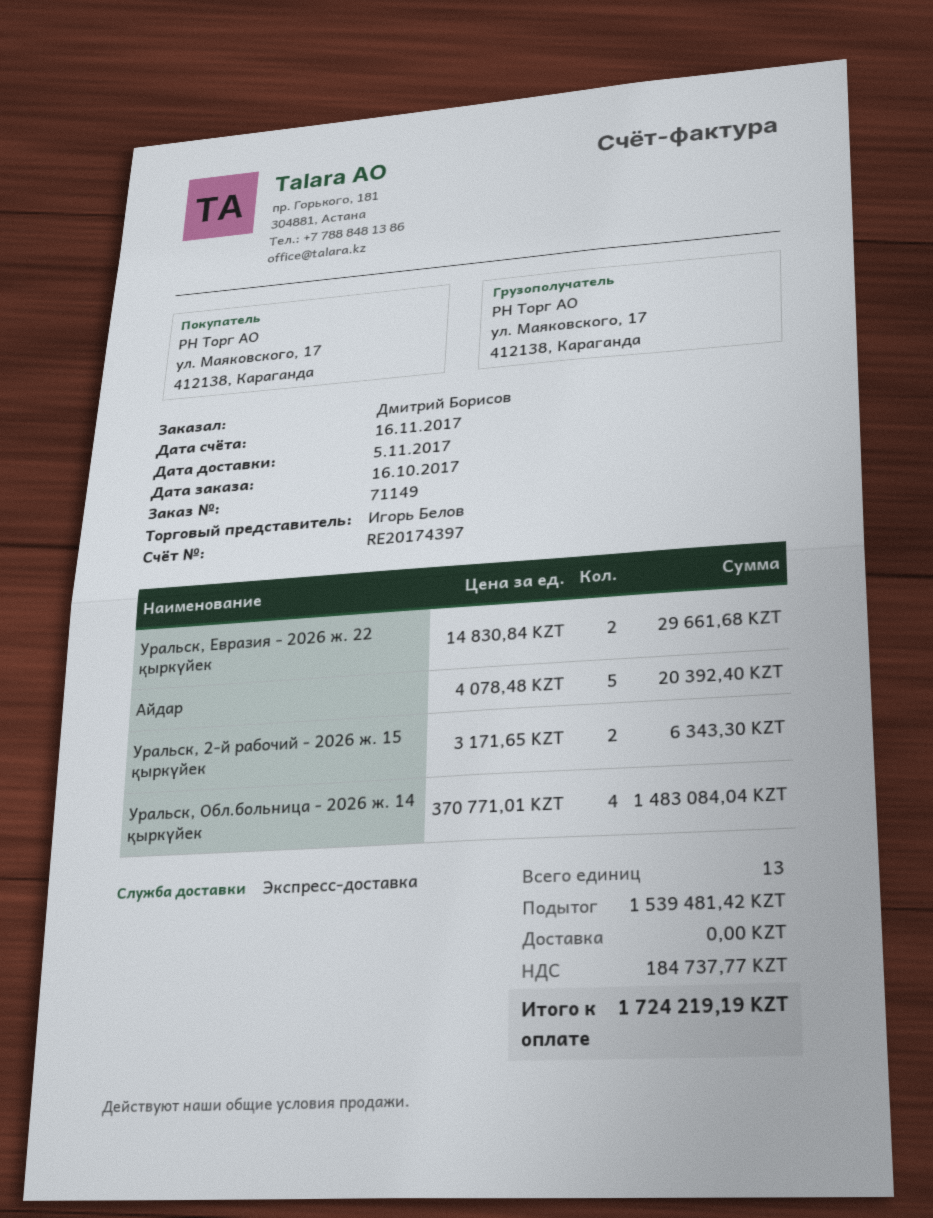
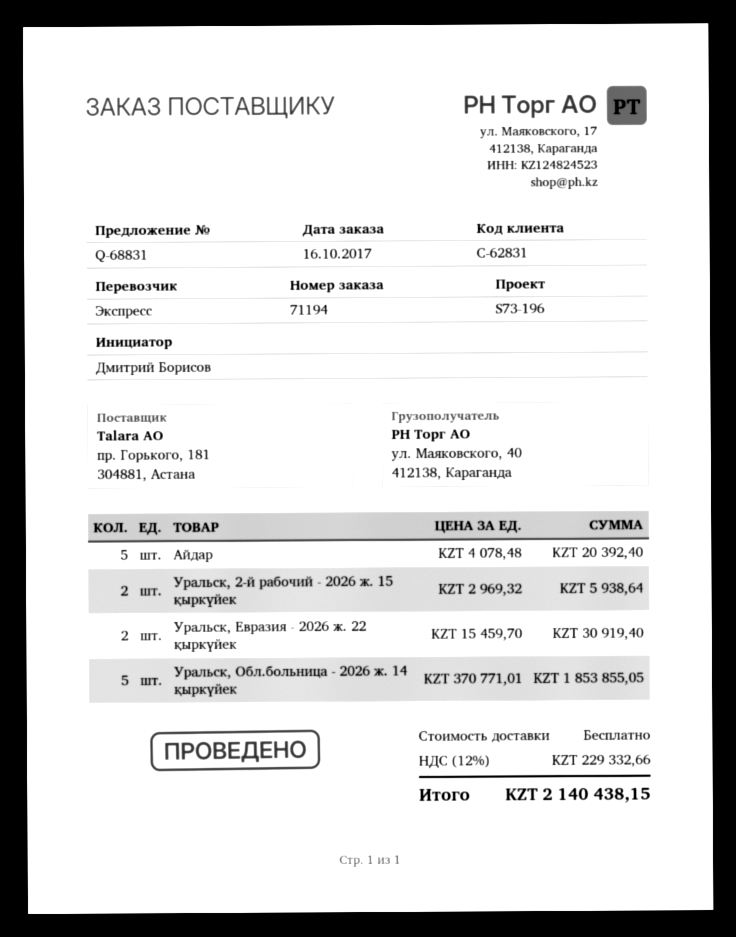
order number: 71149 -> 71194
ship to: ул. Маяковского, 17, 412138, Караганда -> ул. Маяковского, 40, 412138, Караганда
Уральск, Евразия - 2026 ж. 22 қыркүйек: 2 x 14830.84 = 29661.68 -> 2 x 15459.70 = 30919.40
Уральск, 2-й рабочий - 2026 ж. 15 қыркүйек: 2 x 3171.65 = 6343.30 -> 2 x 2969.32 = 5938.64
Уральск, Обл.больница - 2026 ж. 14 қыркүйек: 4 x 370771.01 = 1483084.04 -> 5 x 370771.01 = 1853855.05
tax: 184737.77 -> 229332.66
total: 1724219.19 -> 2140438.15

